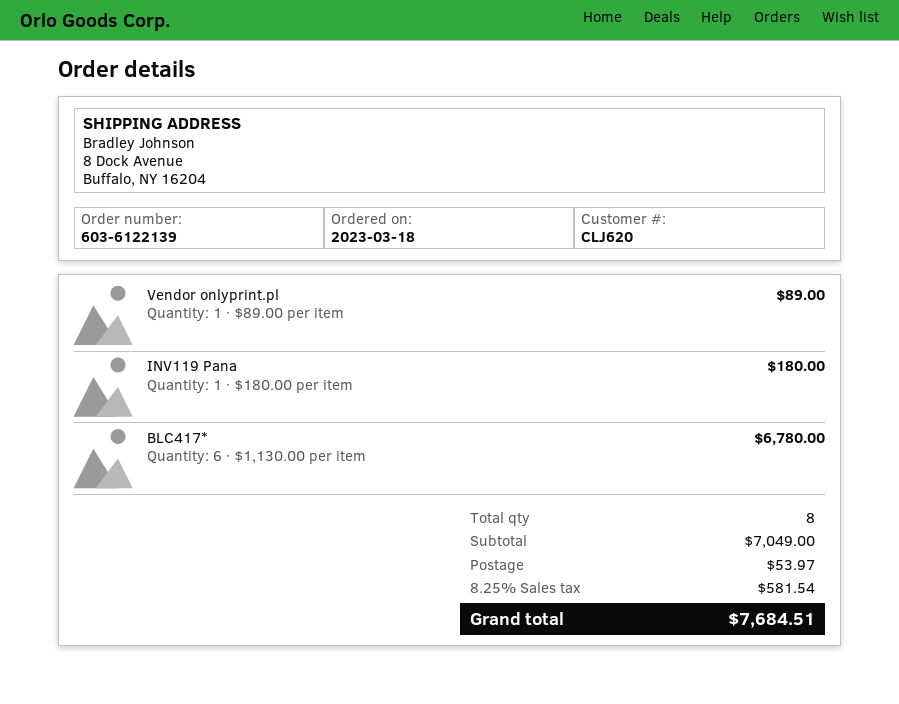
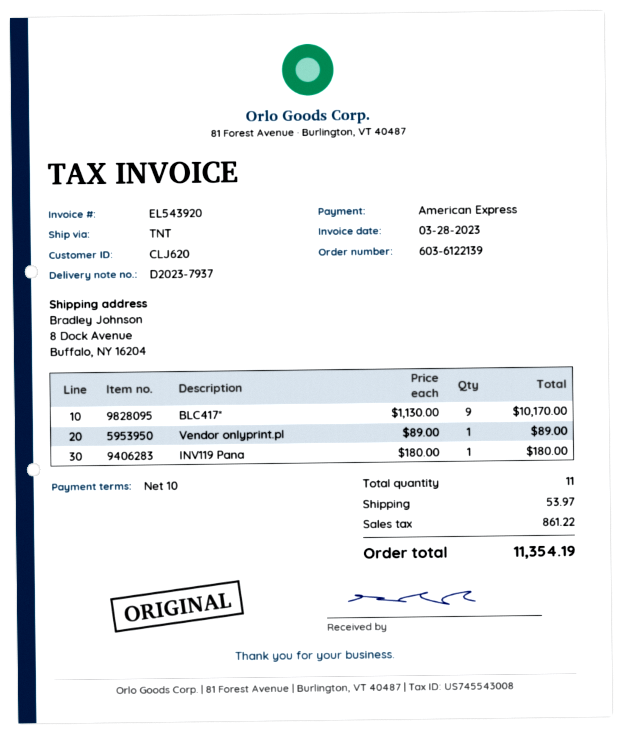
BLC417*: 6 x 1130.00 = 6780.00 -> 9 x 1130.00 = 10170.00
total quantity: 8 -> 11
tax: 581.54 -> 861.22
total: 7684.51 -> 11354.19

